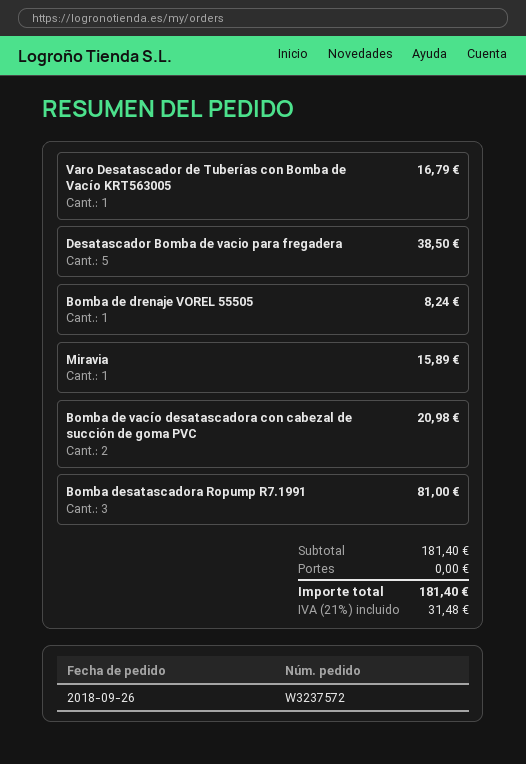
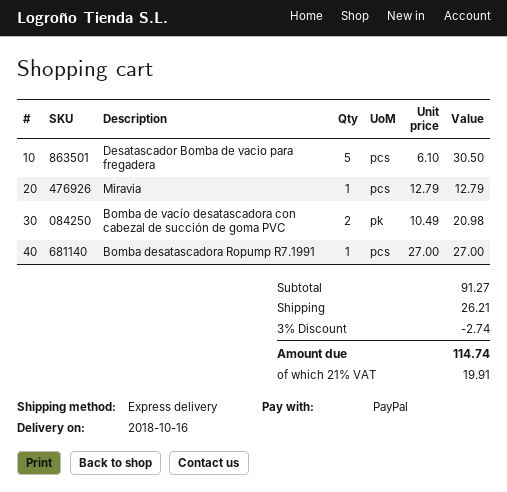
Varo Desatascador de Tuberías con Bomba de Vacío KRT563005: 1 for 16.79 -> none
Desatascador Bomba de vacio para fregadera: 5 for 38.50 -> 5 for 30.50
Bomba de drenaje VOREL 55505: 1 for 8.24 -> none
Miravia: 1 for 15.89 -> 1 for 12.79
Bomba desatascadora Ropump R7.1991: 3 for 81.00 -> 1 for 27.00
subtotal: 181.40 -> 91.27
discount: none -> 3% = 2.74
shipping: 0.00 -> 26.21
tax: 21% = 31.48 -> 21% = 19.91
total: 181.40 -> 114.74

